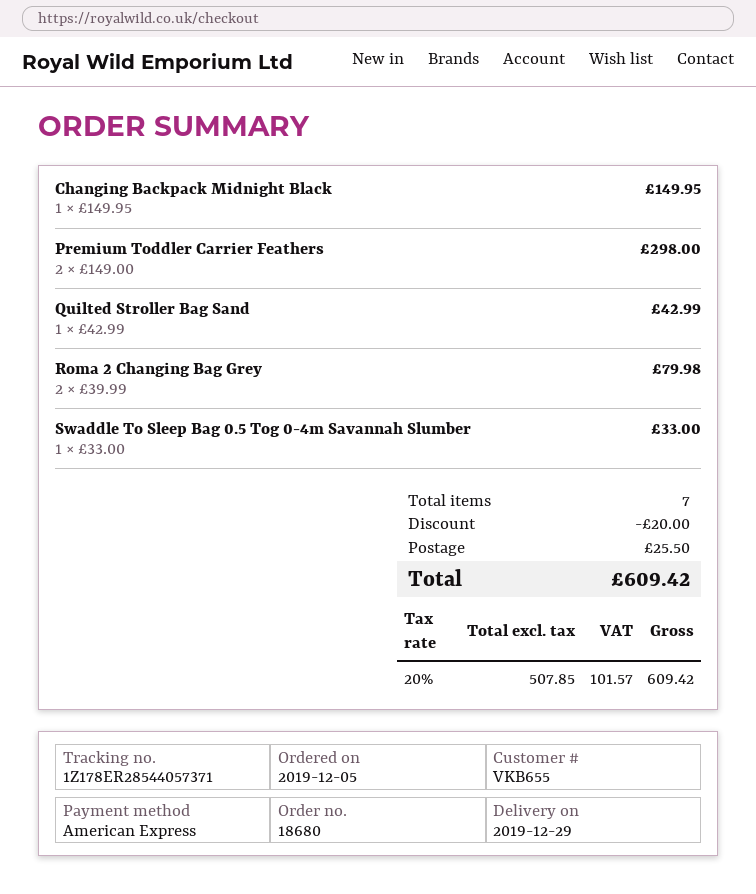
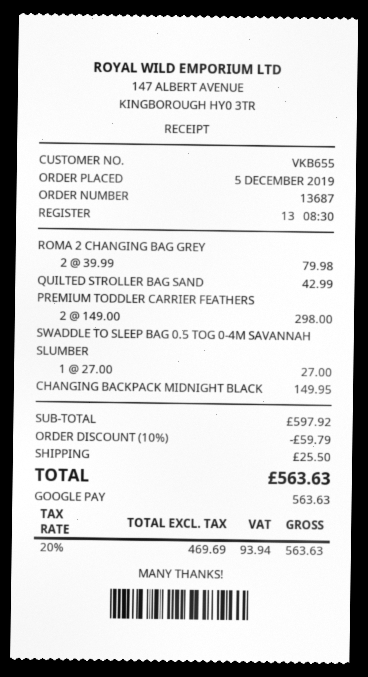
order number: 18680 -> 13687
payment method: American Express -> Google Pay
Swaddle To Sleep Bag 0.5 Tog 0-4m Savannah Slumber: 1 x 33.00 = 33.00 -> 1 x 27.00 = 27.00
discount: 20.00 -> 59.79
net: 507.85 -> 469.69
tax: 20% = 101.57 -> 20% = 93.94
total: 609.42 -> 563.63

